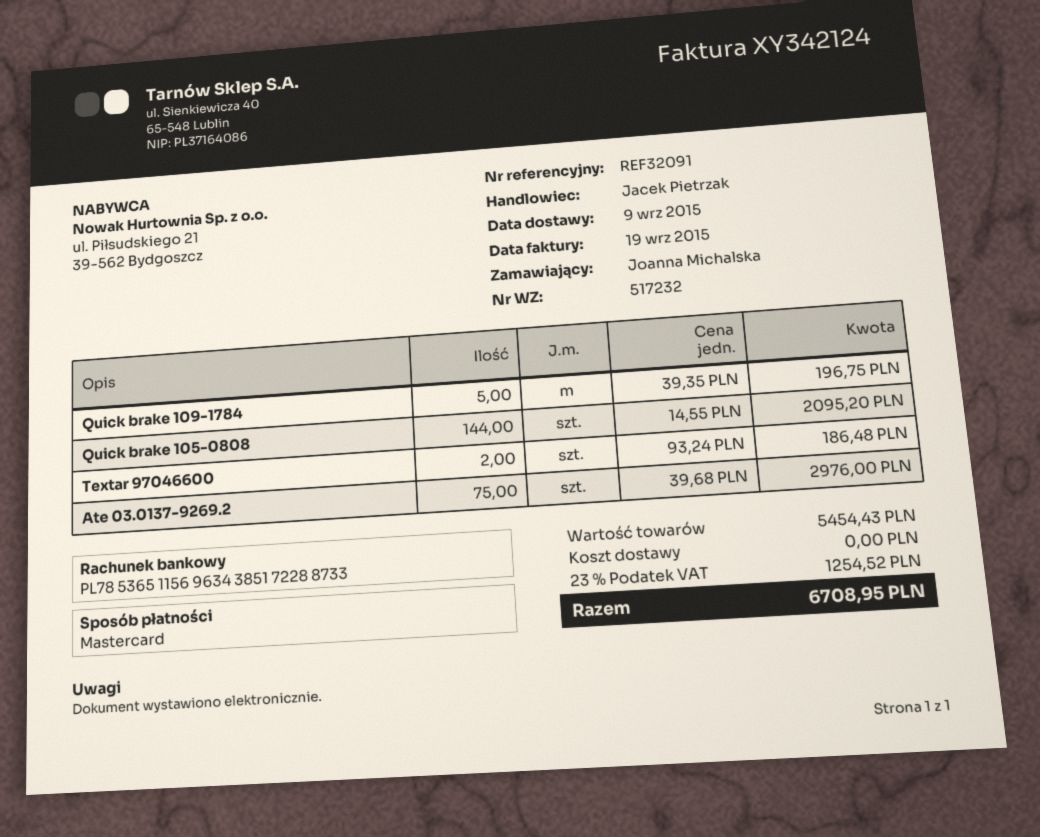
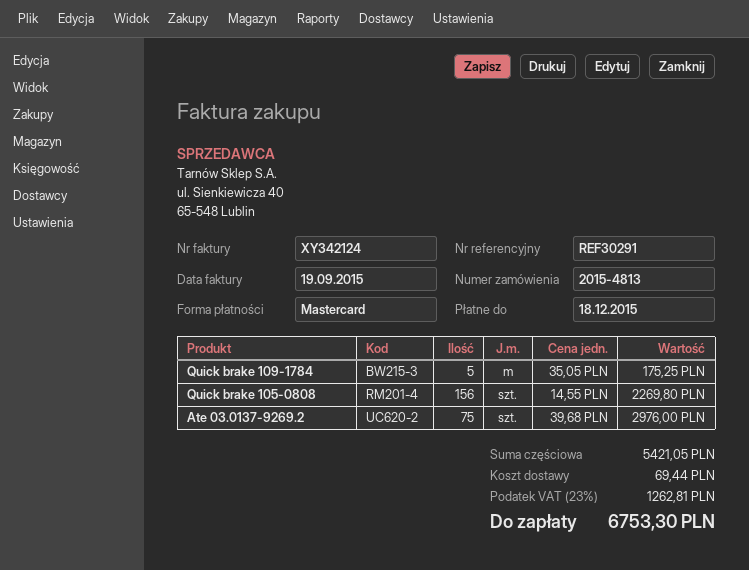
reference: REF32091 -> REF30291
Quick brake 109-1784: 5 x 39.35 = 196.75 -> 5 x 35.05 = 175.25
Quick brake 105-0808: 144 x 14.55 = 2095.20 -> 156 x 14.55 = 2269.80
Textar 97046600: 2 x 93.24 = 186.48 -> none
subtotal: 5454.43 -> 5421.05
shipping: 0.00 -> 69.44
tax: 23% = 1254.52 -> 23% = 1262.81
total: 6708.95 -> 6753.30

